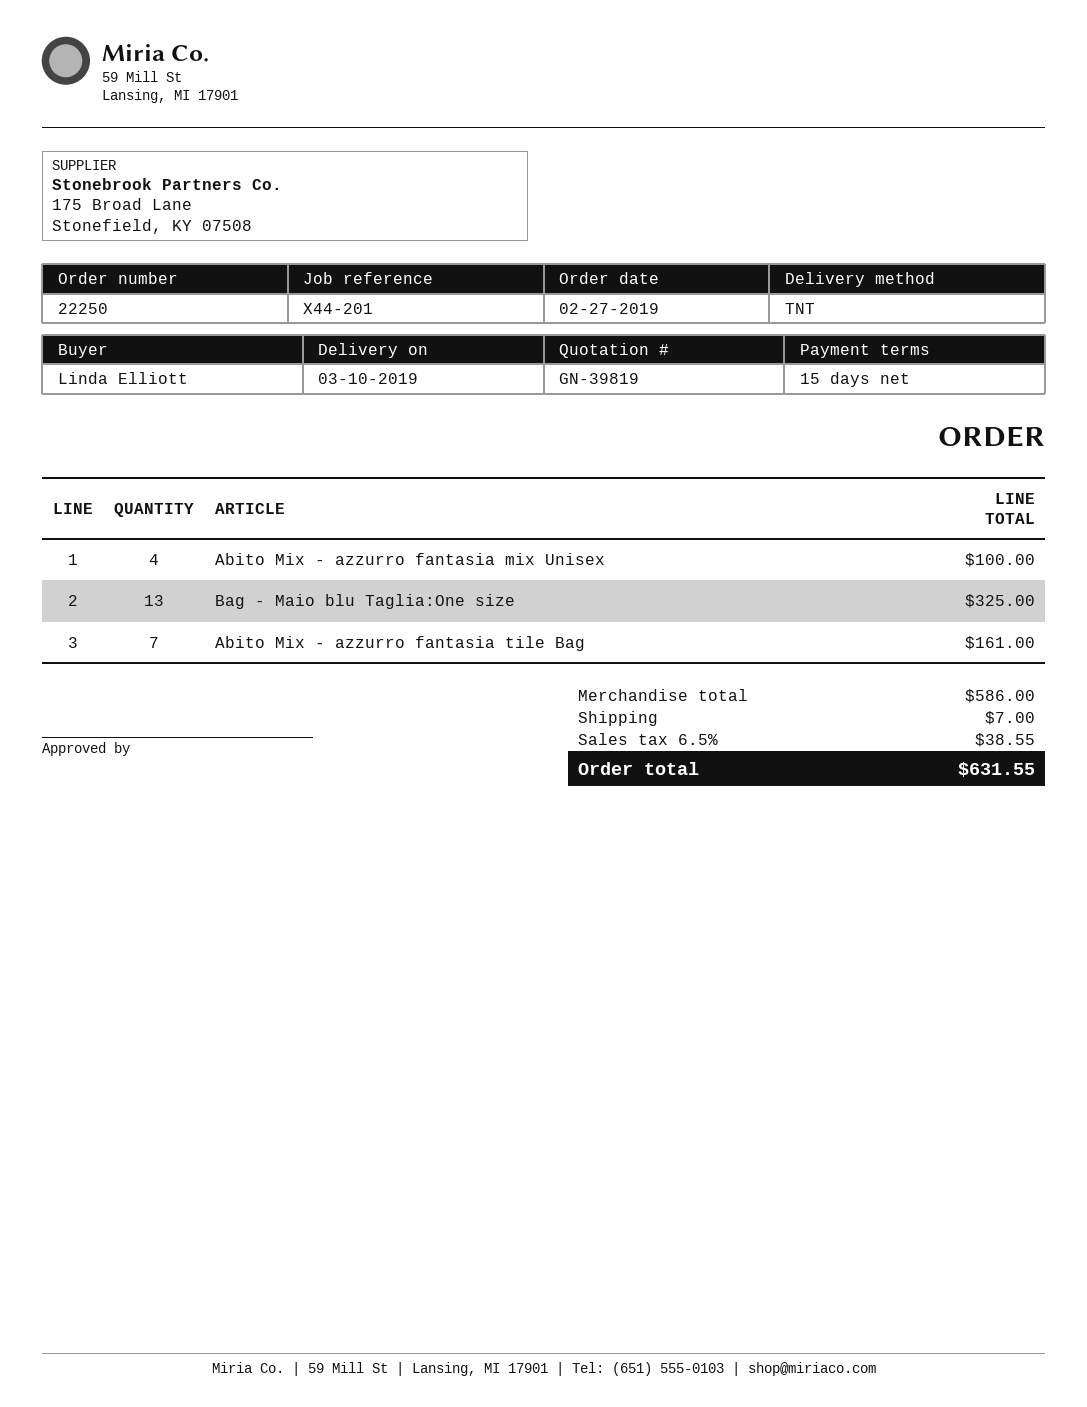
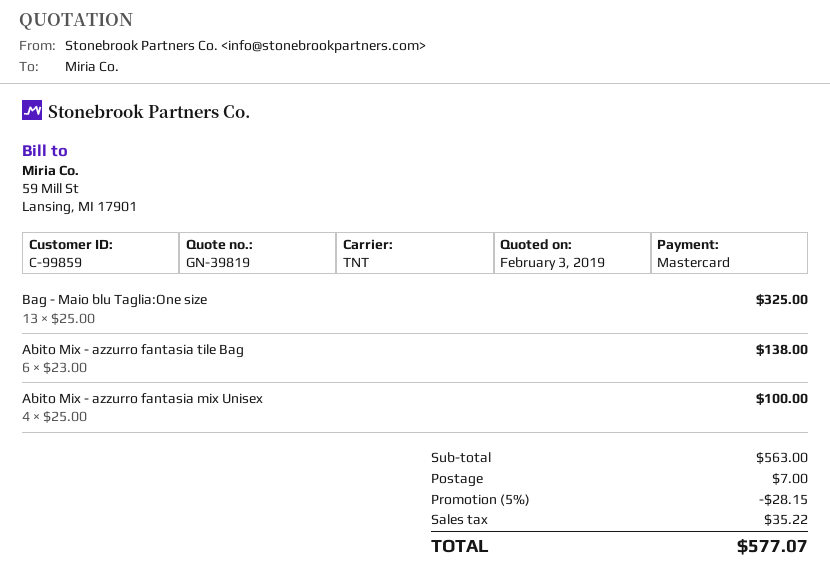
Abito Mix - azzurro fantasia tile Bag: 7 for 161.00 -> 6 for 138.00
subtotal: 586.00 -> 563.00
discount: none -> 5% = 28.15
tax: 38.55 -> 35.22
total: 631.55 -> 577.07

